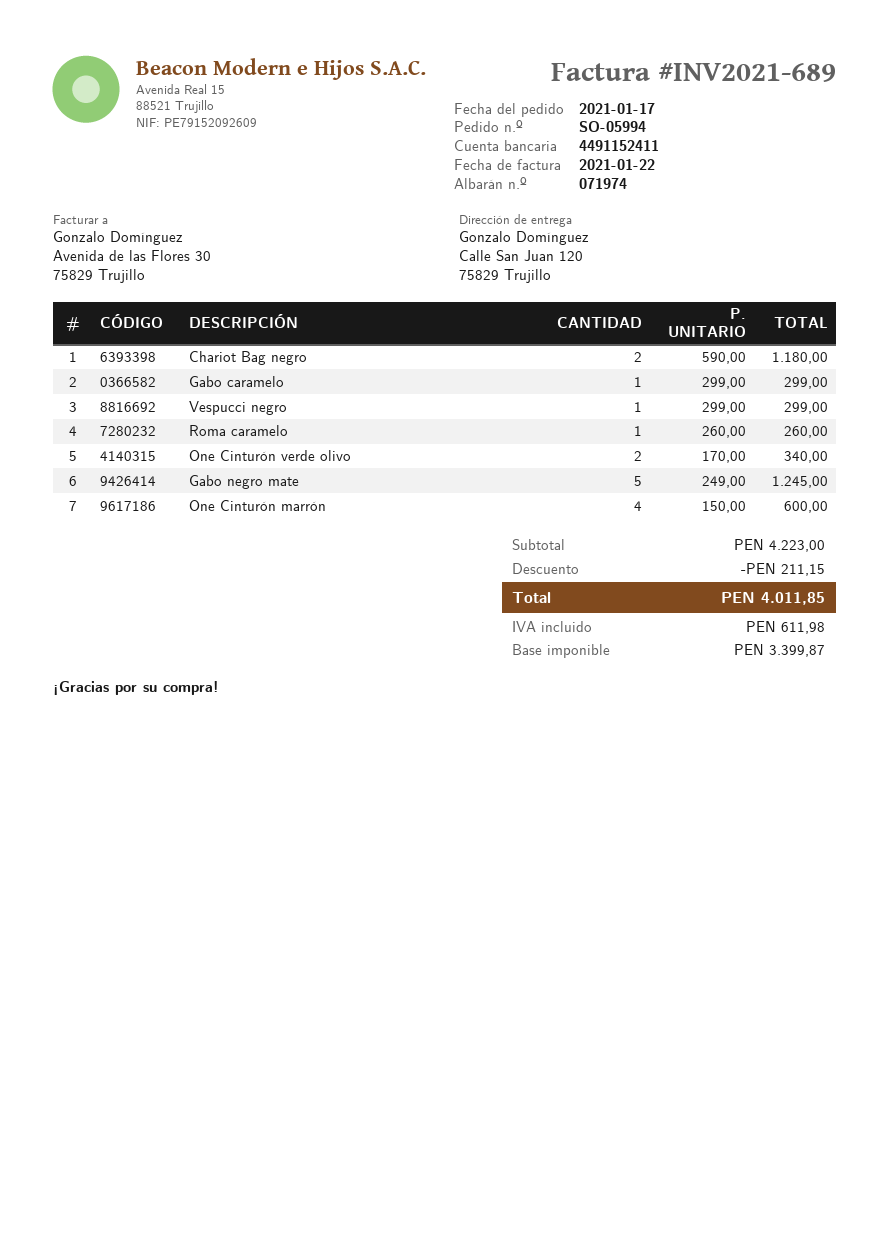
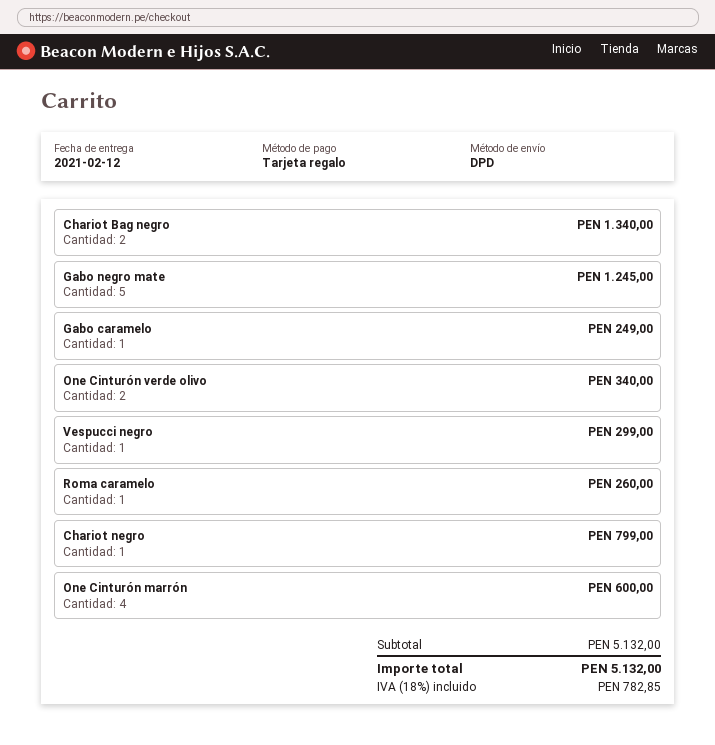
Chariot Bag negro: 2 for 1180.00 -> 2 for 1340.00
Gabo caramelo: 1 for 299.00 -> 1 for 249.00
Chariot negro: none -> 1 for 799.00
subtotal: 4223.00 -> 5132.00
discount: 211.15 -> none
tax: 611.98 -> 782.85
total: 4011.85 -> 5132.00

